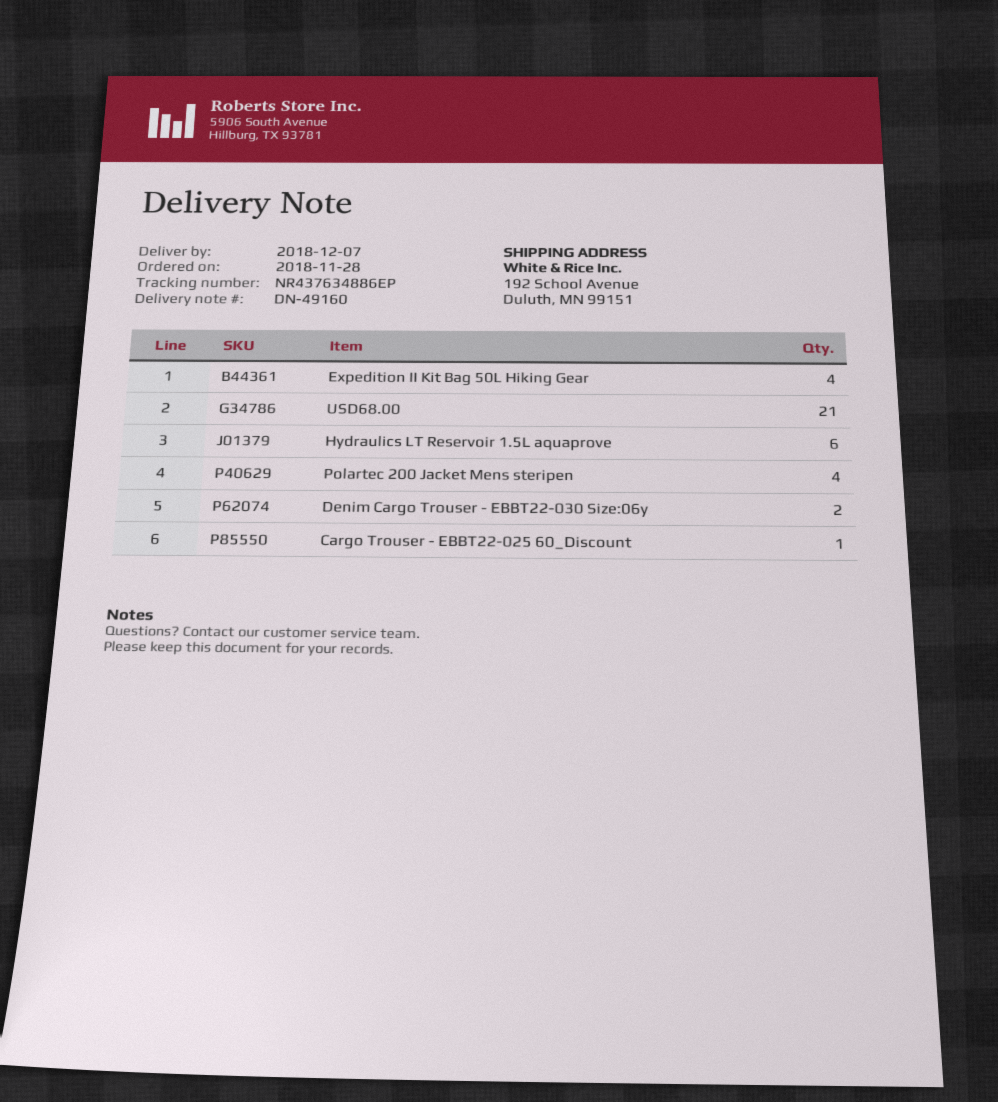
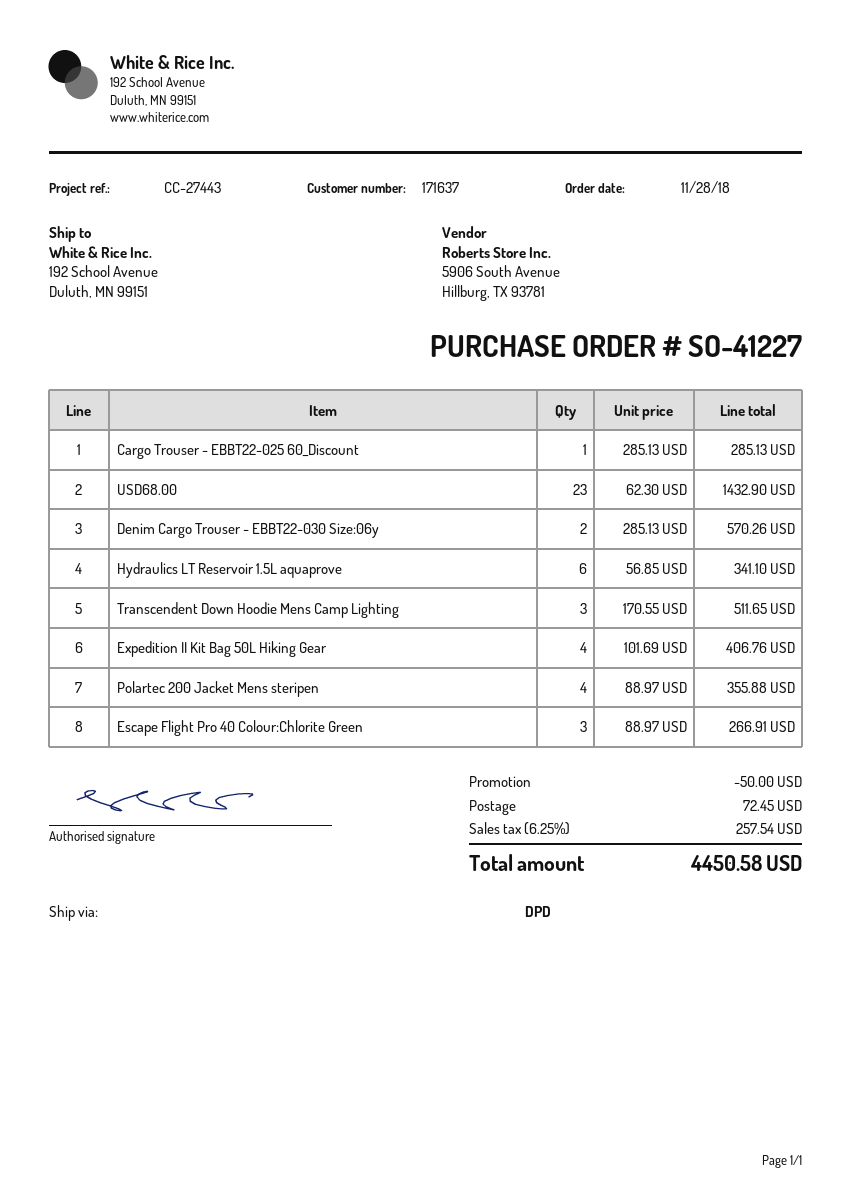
USD68.00: 21 -> 23
Transcendent Down Hoodie Mens Camp Lighting: none -> 3
Escape Flight Pro 40 Colour:Chlorite Green: none -> 3

